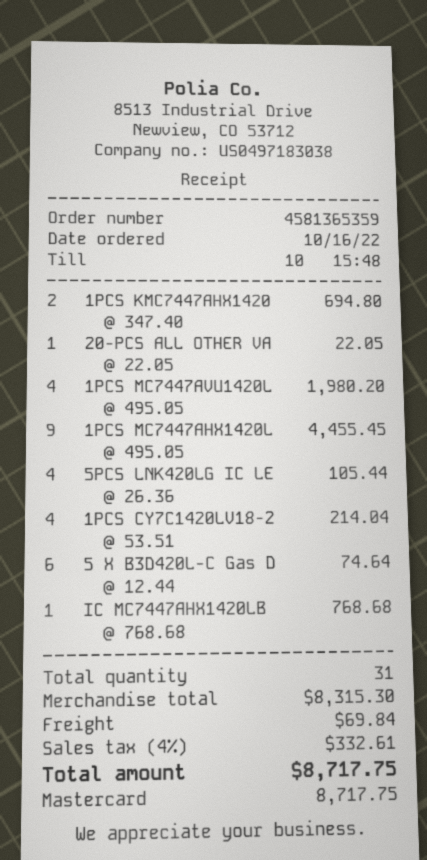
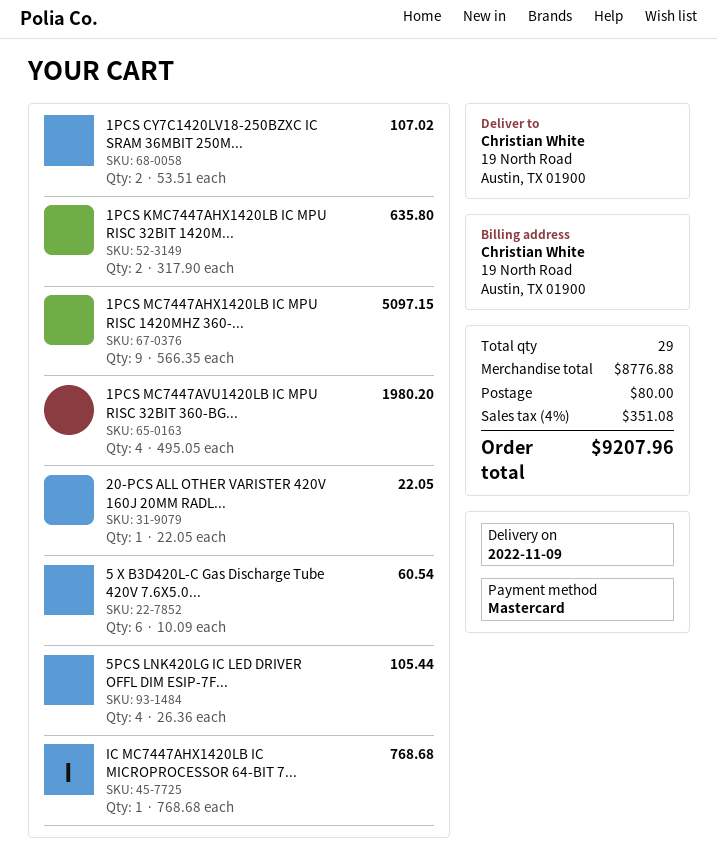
1PCS KMC7447AHX1420: 2 x 347.40 = 694.80 -> 2 x 317.90 = 635.80
1PCS MC7447AHX1420L: 9 x 495.05 = 4455.45 -> 9 x 566.35 = 5097.15
1PCS CY7C1420LV18-2: 4 x 53.51 = 214.04 -> 2 x 53.51 = 107.02
5 X B3D420L-C Gas D: 6 x 12.44 = 74.64 -> 6 x 10.09 = 60.54
total quantity: 31 -> 29
subtotal: 8315.30 -> 8776.88
shipping: 69.84 -> 80.00
tax: 4% = 332.61 -> 4% = 351.08
total: 8717.75 -> 9207.96

